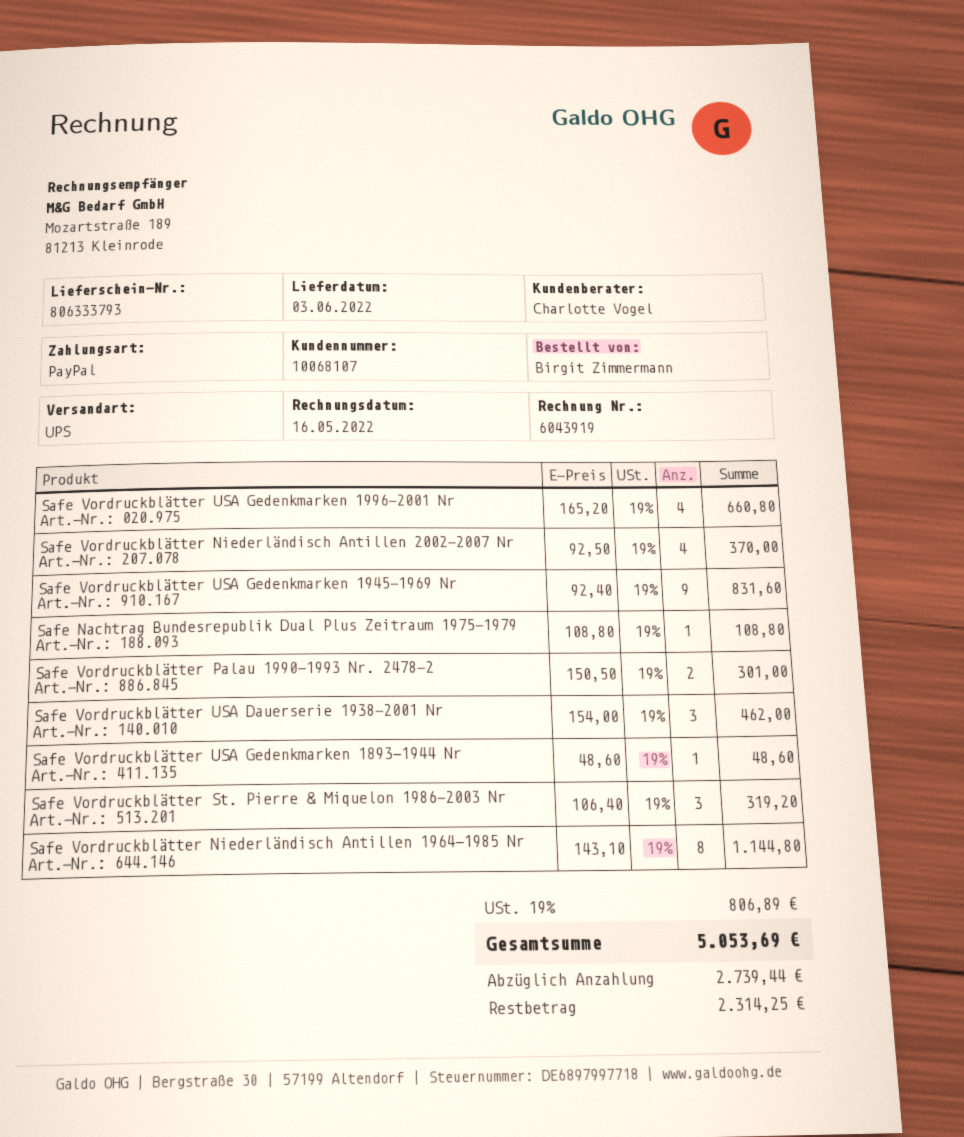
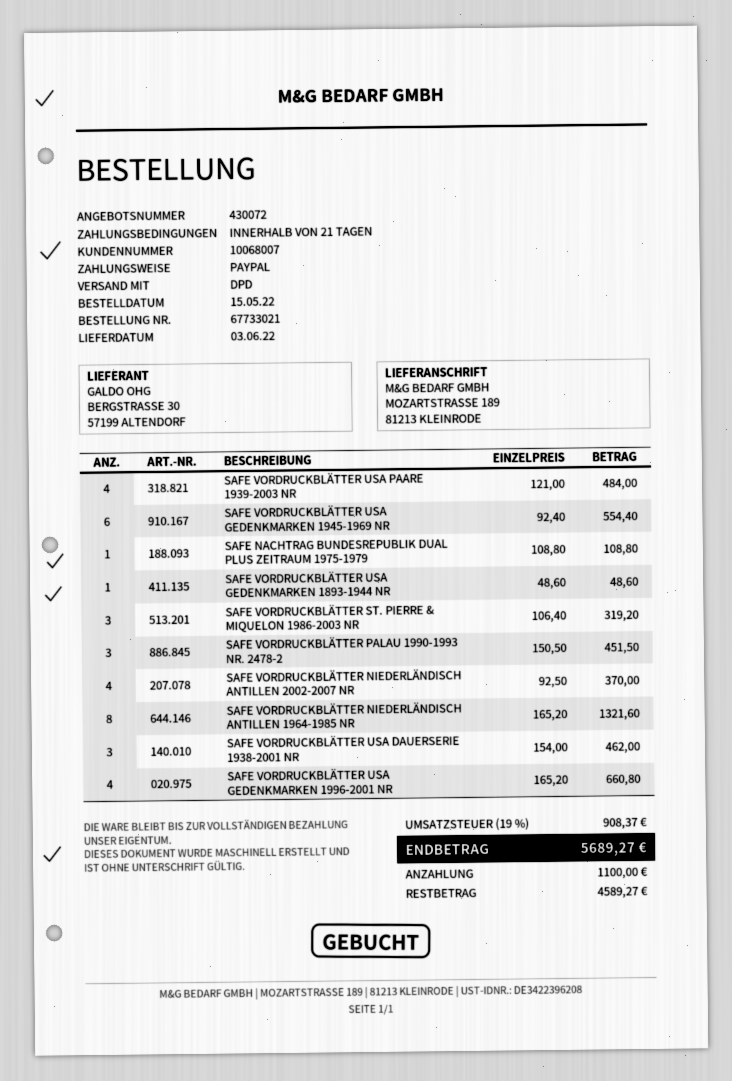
customer number: 10068107 -> 10068007
shipping method: UPS -> DPD
Safe Vordruckblätter USA Gedenkmarken 1945-1969 Nr: 9 x 92.40 = 831.60 -> 6 x 92.40 = 554.40
Safe Vordruckblätter Palau 1990-1993 Nr. 2478-2: 2 x 150.50 = 301.00 -> 3 x 150.50 = 451.50
Safe Vordruckblätter Niederländisch Antillen 1964-1985 Nr: 8 x 143.10 = 1144.80 -> 8 x 165.20 = 1321.60
SAFE VORDRUCKBLÄTTER USA PAARE 1939-2003 NR: none -> 4 x 121.00 = 484.00
tax: 19% = 806.89 -> 19% = 908.37
total: 5053.69 -> 5689.27
deposit: 2739.44 -> 1100.00
balance: 2314.25 -> 4589.27

